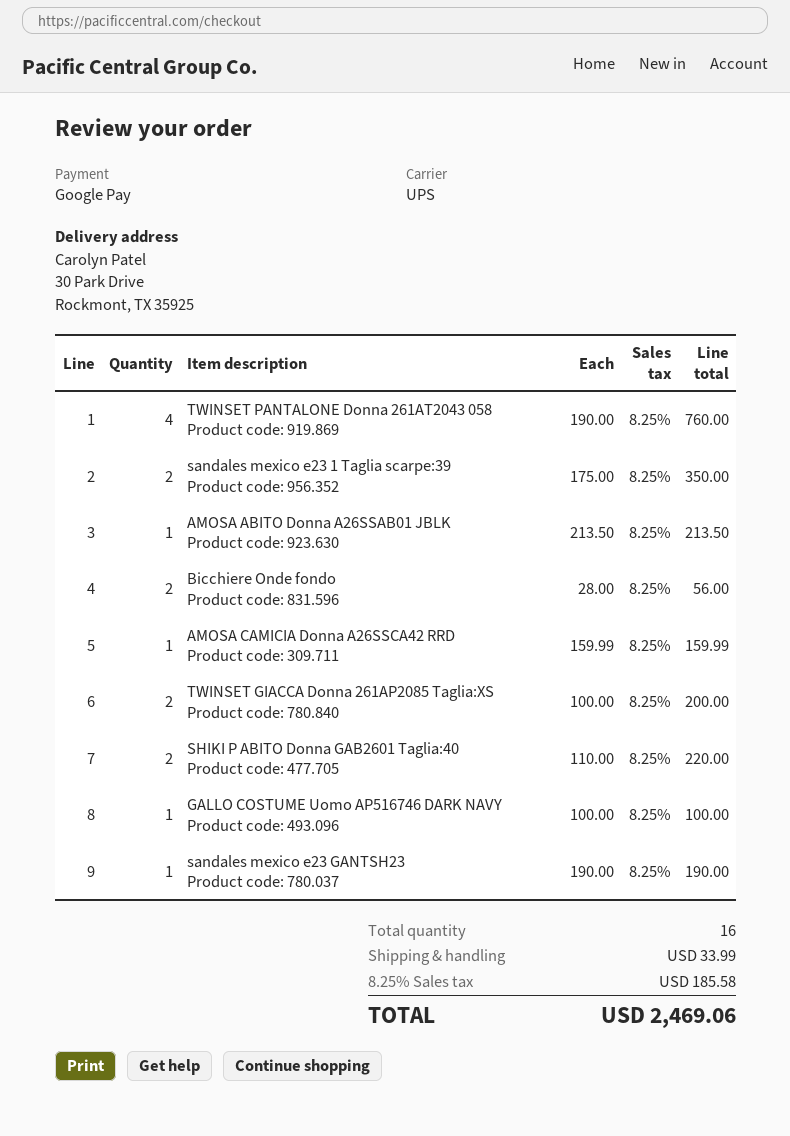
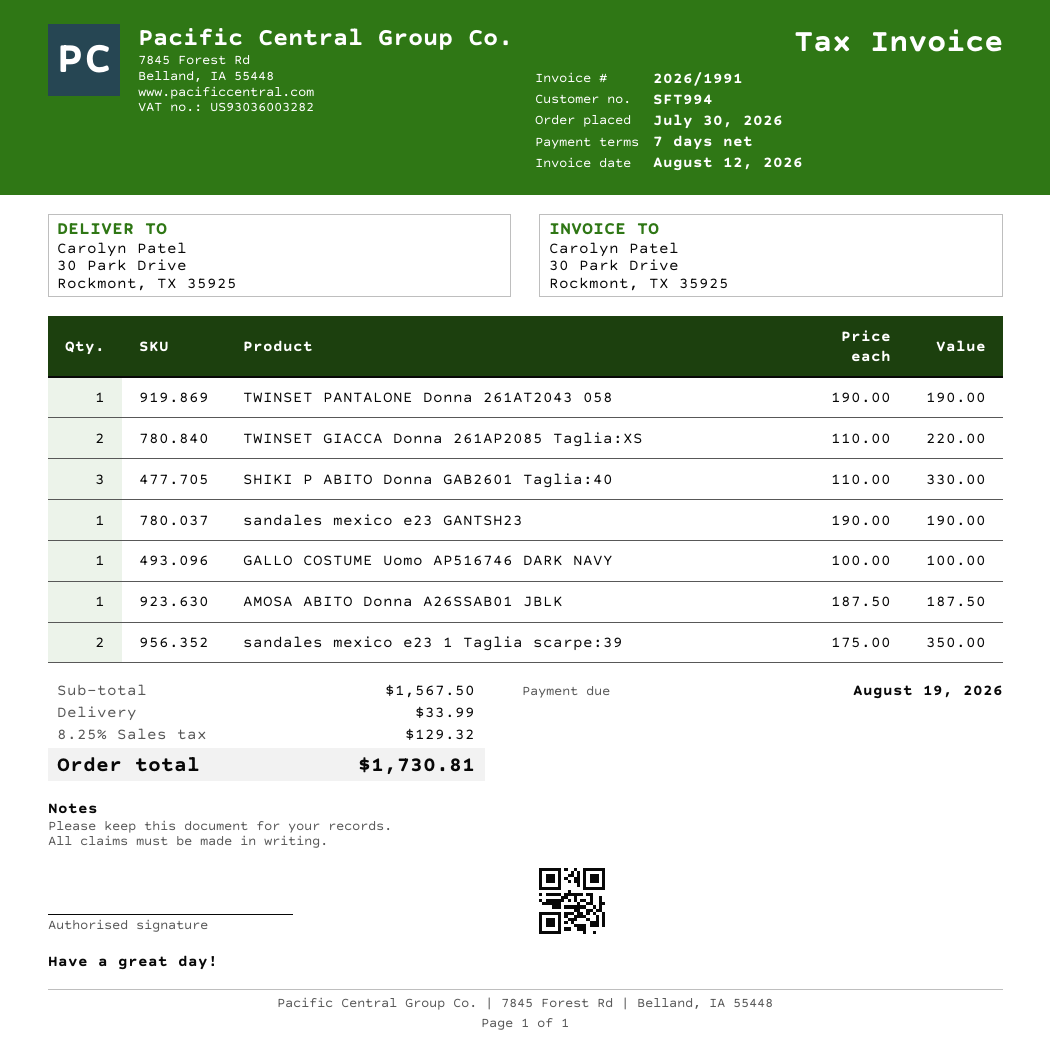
TWINSET PANTALONE Donna 261AT2043 058: 4 x 190.00 = 760.00 -> 1 x 190.00 = 190.00
AMOSA ABITO Donna A26SSAB01 JBLK: 1 x 213.50 = 213.50 -> 1 x 187.50 = 187.50
Bicchiere Onde fondo: 2 x 28.00 = 56.00 -> none
AMOSA CAMICIA Donna A26SSCA42 RRD: 1 x 159.99 = 159.99 -> none
TWINSET GIACCA Donna 261AP2085 Taglia:XS: 2 x 100.00 = 200.00 -> 2 x 110.00 = 220.00
SHIKI P ABITO Donna GAB2601 Taglia:40: 2 x 110.00 = 220.00 -> 3 x 110.00 = 330.00
tax: 8.25% = 185.58 -> 8.25% = 129.32
total: 2469.06 -> 1730.81

